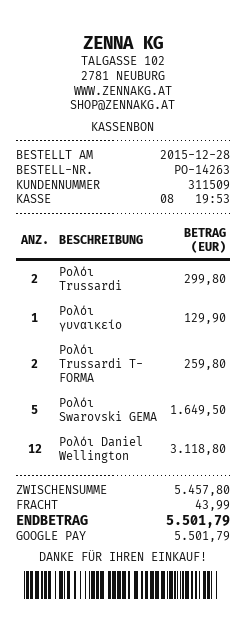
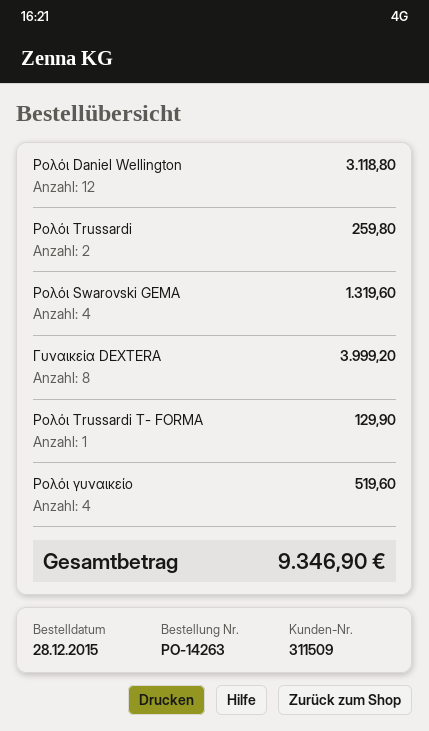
Ρολόι Trussardi: 2 for 299.80 -> 2 for 259.80
Ρολόι γυναικείο: 1 for 129.90 -> 4 for 519.60
Ρολόι Trussardi T- FORMA: 2 for 259.80 -> 1 for 129.90
Ρολόι Swarovski GEMA: 5 for 1649.50 -> 4 for 1319.60
Γυναικεία DEXTERA: none -> 8 for 3999.20
shipping: 43.99 -> none
total: 5501.79 -> 9346.90

